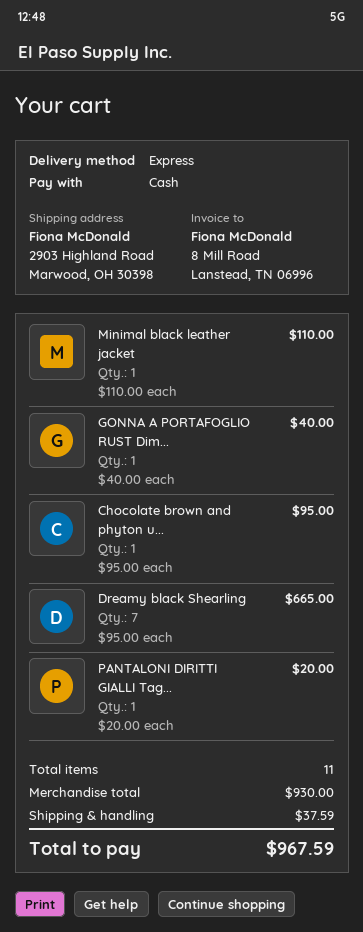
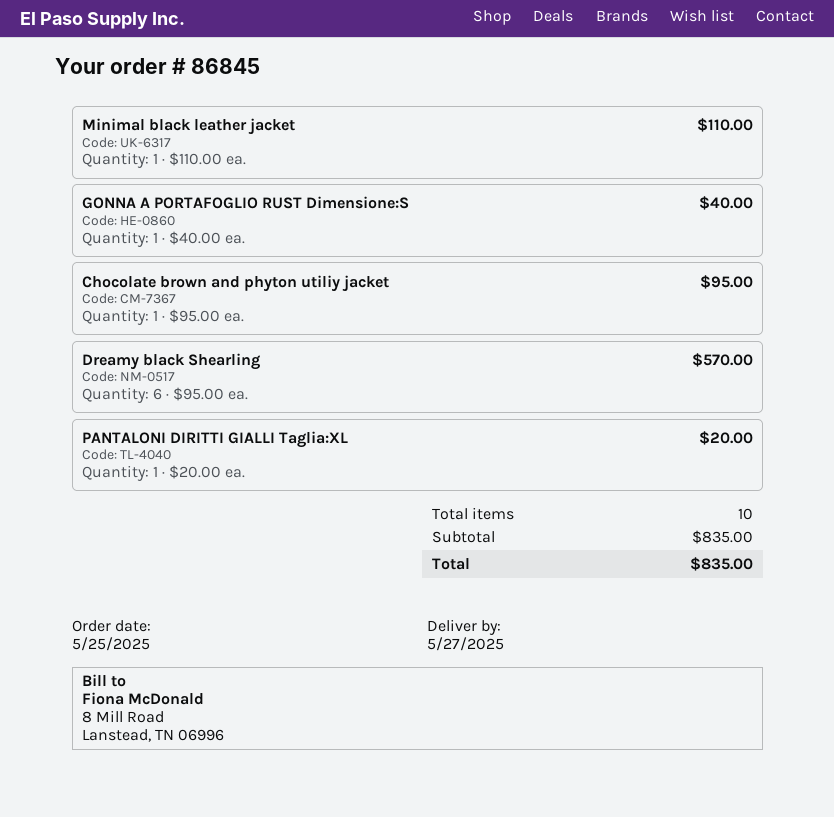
Dreamy black Shearling: 7 x 95.00 = 665.00 -> 6 x 95.00 = 570.00
total quantity: 11 -> 10
subtotal: 930.00 -> 835.00
shipping: 37.59 -> none
total: 967.59 -> 835.00

